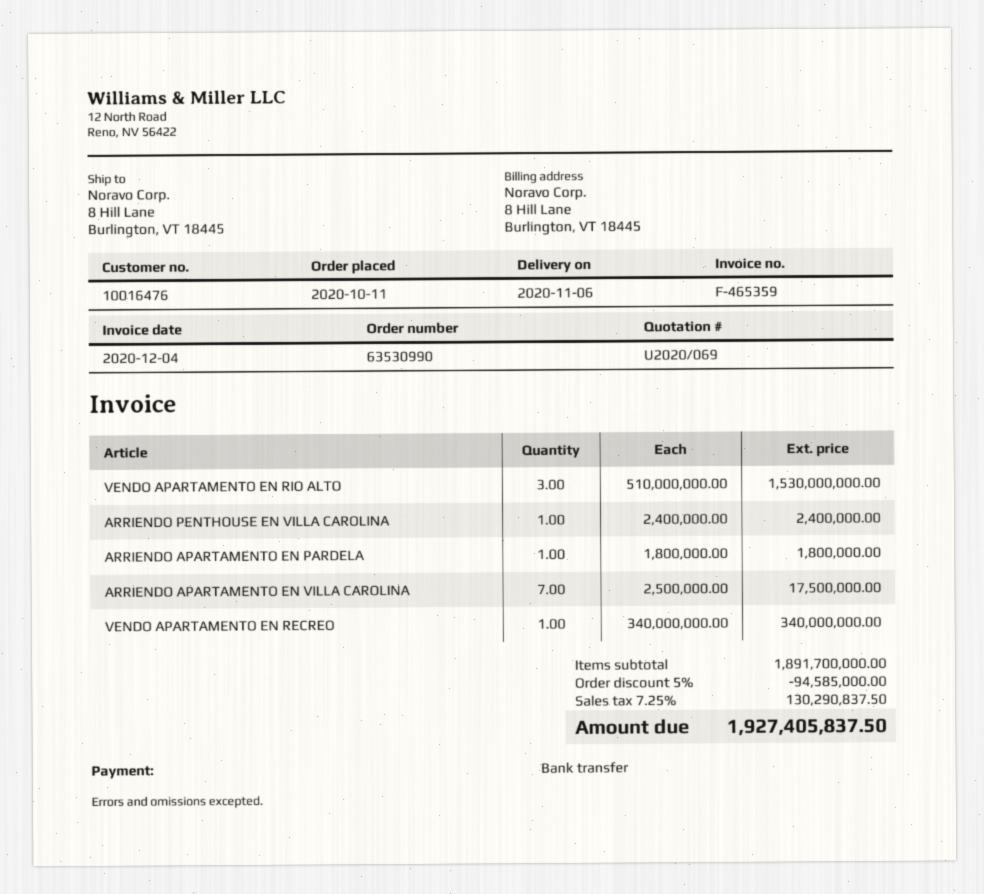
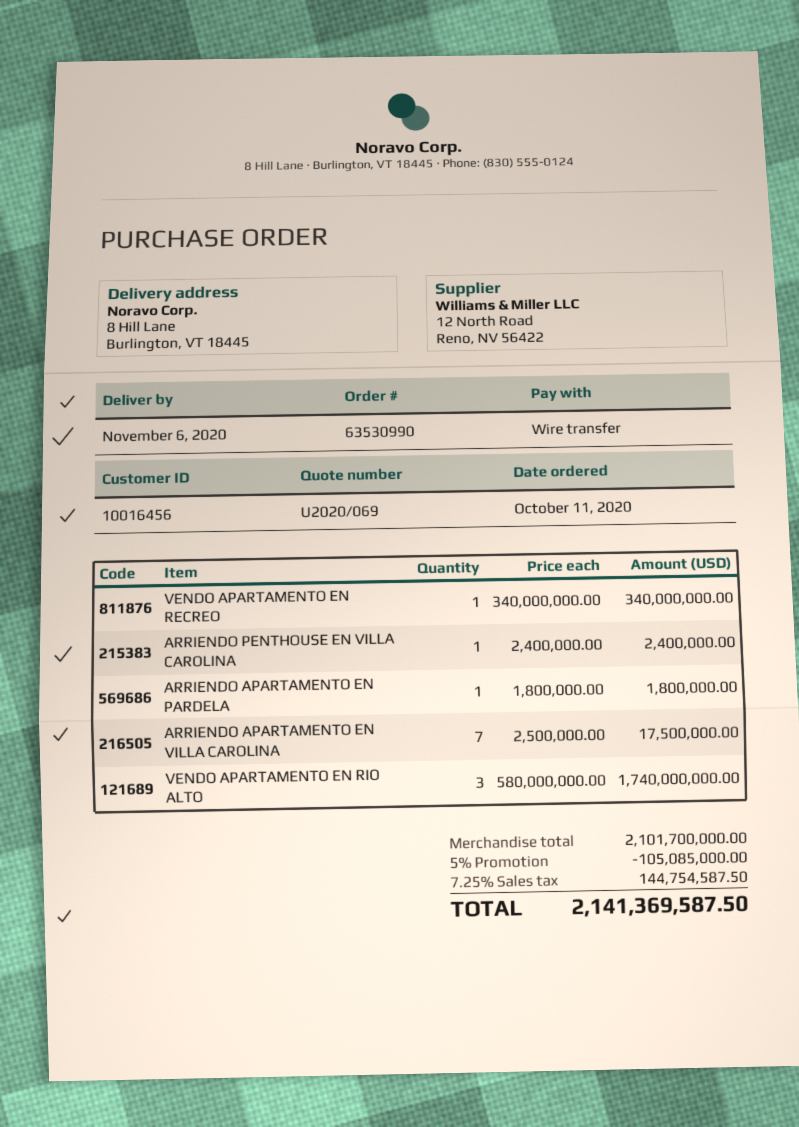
customer number: 10016476 -> 10016456
VENDO APARTAMENTO EN RIO ALTO: 3 x 510000000.00 = 1530000000.00 -> 3 x 580000000.00 = 1740000000.00
subtotal: 1891700000.00 -> 2101700000.00
discount: 5% = 94585000.00 -> 5% = 105085000.00
tax: 7.25% = 130290837.50 -> 7.25% = 144754587.50
total: 1927405837.50 -> 2141369587.50

